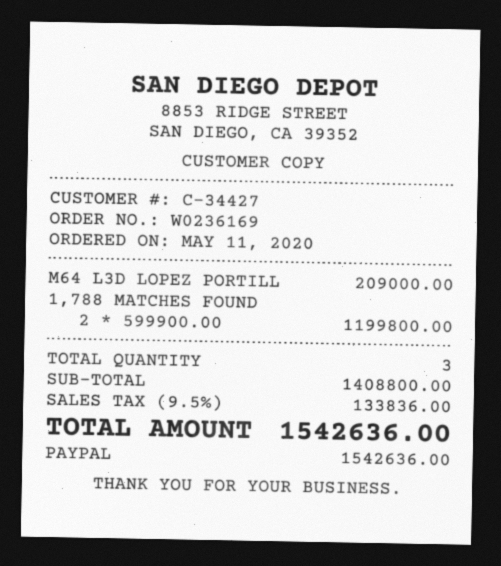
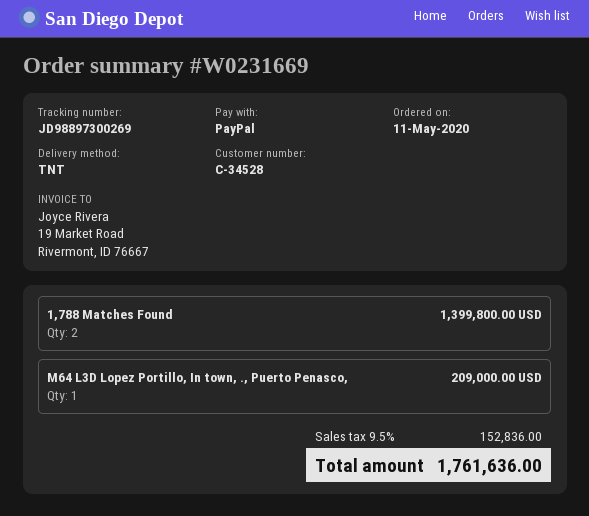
order number: W0236169 -> W0231669
customer number: C-34427 -> C-34528
1,788 MATCHES FOUND: 2 for 1199800.00 -> 2 for 1399800.00
tax: 9.5% = 133836.00 -> 9.5% = 152836.00
total: 1542636.00 -> 1761636.00

